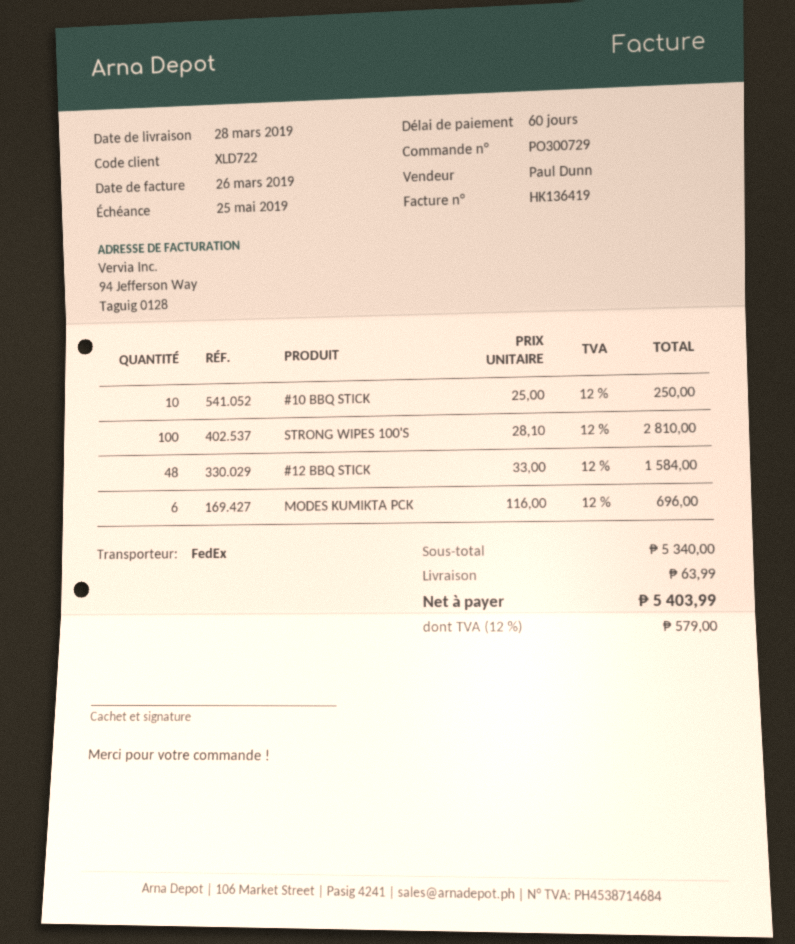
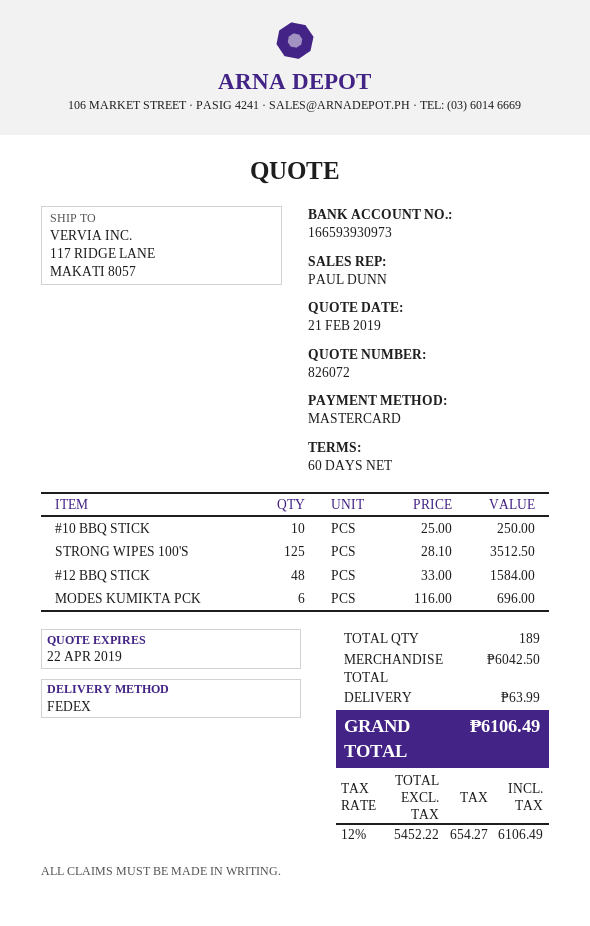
STRONG WIPES 100'S: 100 x 28.10 = 2810.00 -> 125 x 28.10 = 3512.50
subtotal: 5340.00 -> 6042.50
tax: 12% = 579.00 -> 12% = 654.27
total: 5403.99 -> 6106.49

